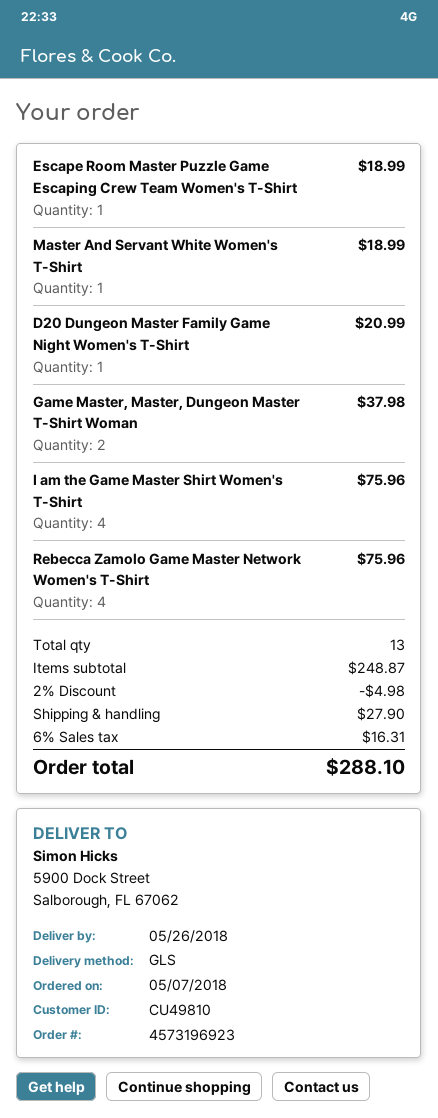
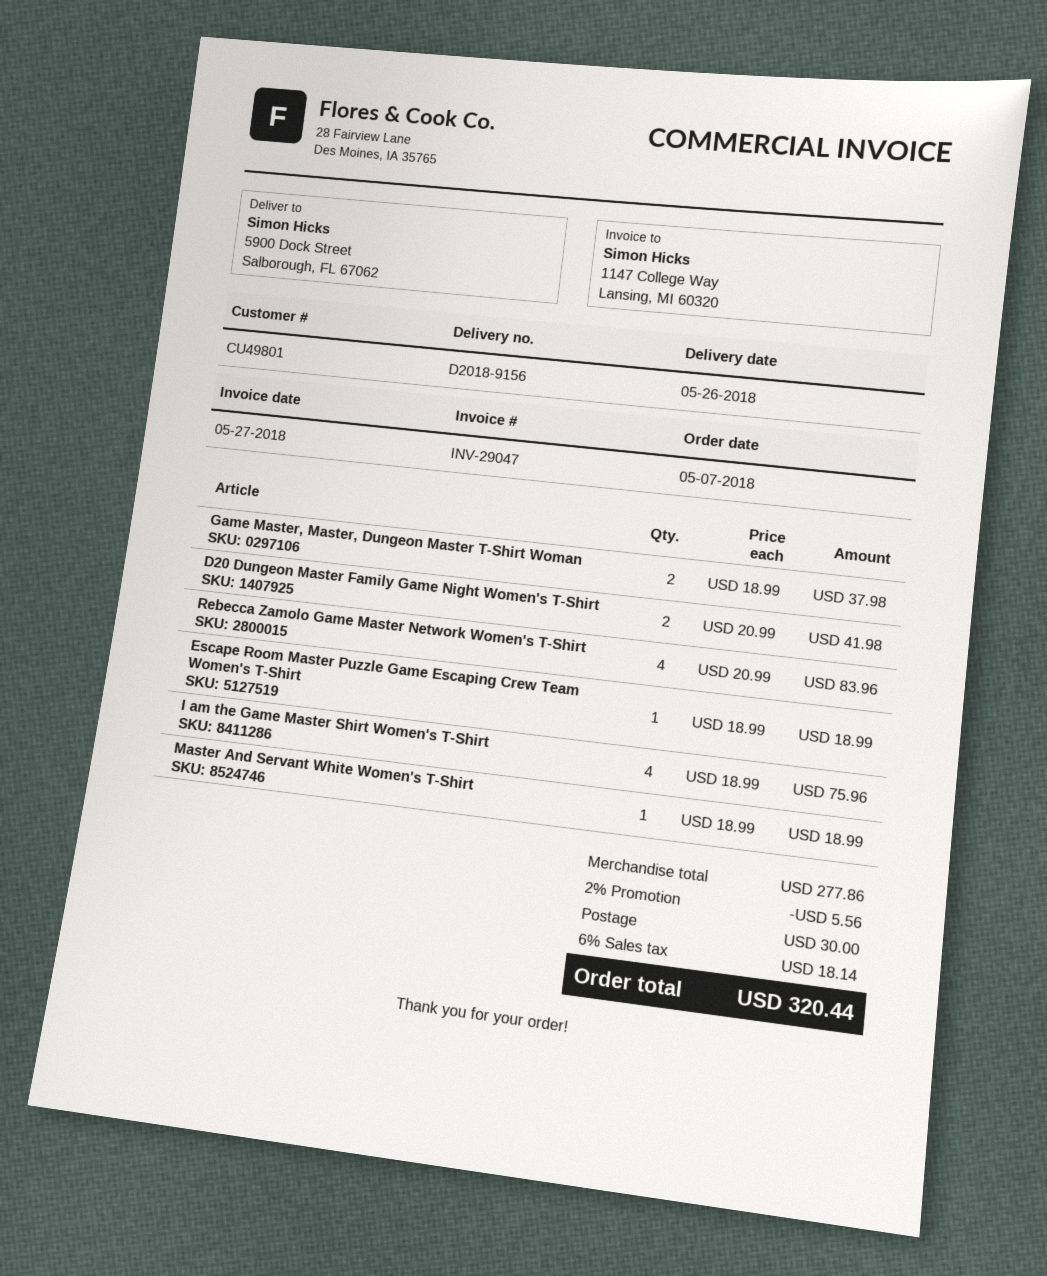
customer number: CU49810 -> CU49801
D20 Dungeon Master Family Game Night Women's T-Shirt: 1 for 20.99 -> 2 for 41.98
Rebecca Zamolo Game Master Network Women's T-Shirt: 4 for 75.96 -> 4 for 83.96
subtotal: 248.87 -> 277.86
discount: 2% = 4.98 -> 2% = 5.56
shipping: 27.90 -> 30.00
tax: 6% = 16.31 -> 6% = 18.14
total: 288.10 -> 320.44

